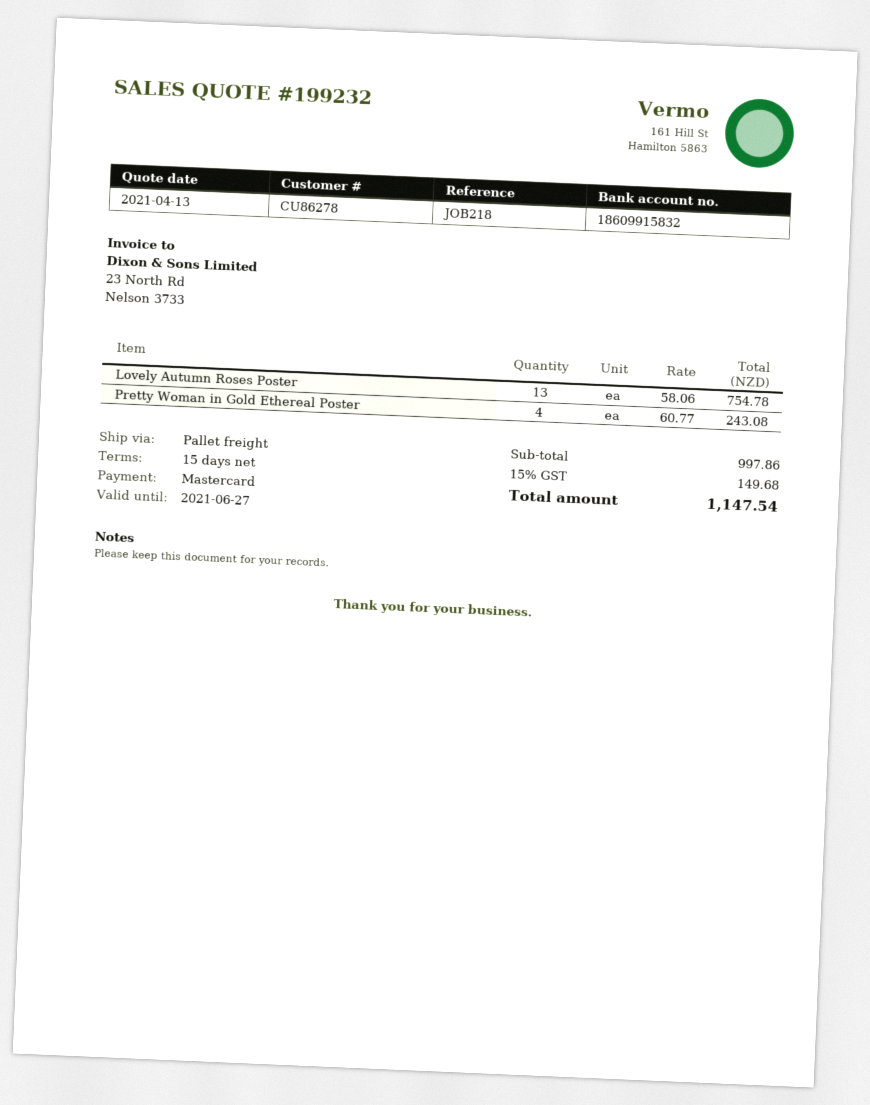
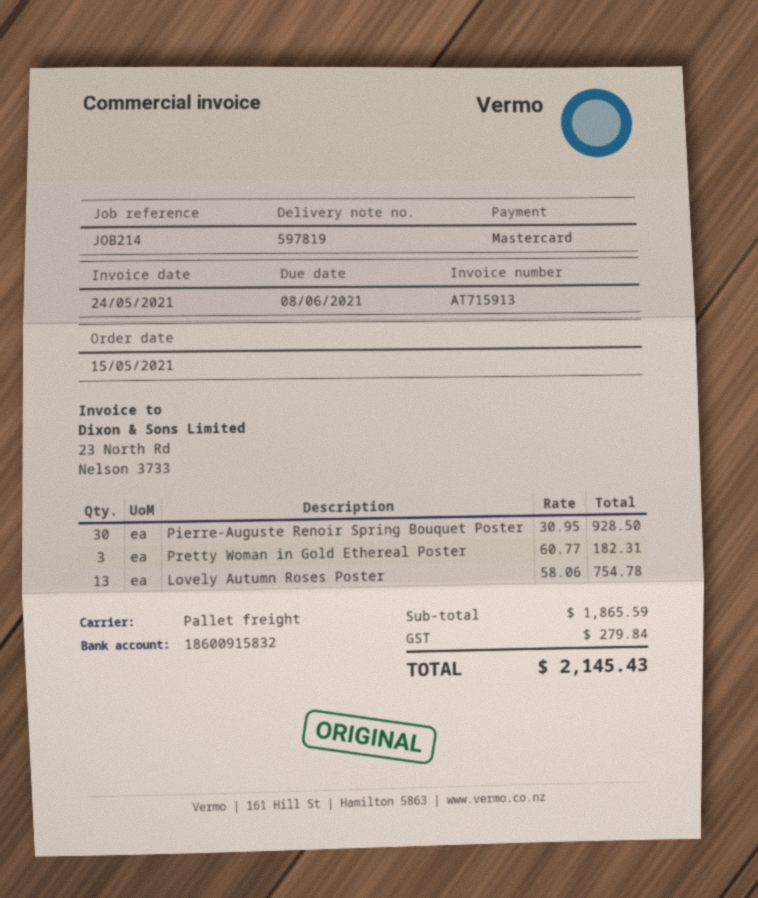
reference: JOB218 -> JOB214
bank account: 18609915832 -> 18600915832
Pretty Woman in Gold Ethereal Poster: 4 x 60.77 = 243.08 -> 3 x 60.77 = 182.31
Pierre-Auguste Renoir Spring Bouquet Poster: none -> 30 x 30.95 = 928.50
subtotal: 997.86 -> 1865.59
tax: 149.68 -> 279.84
total: 1147.54 -> 2145.43

